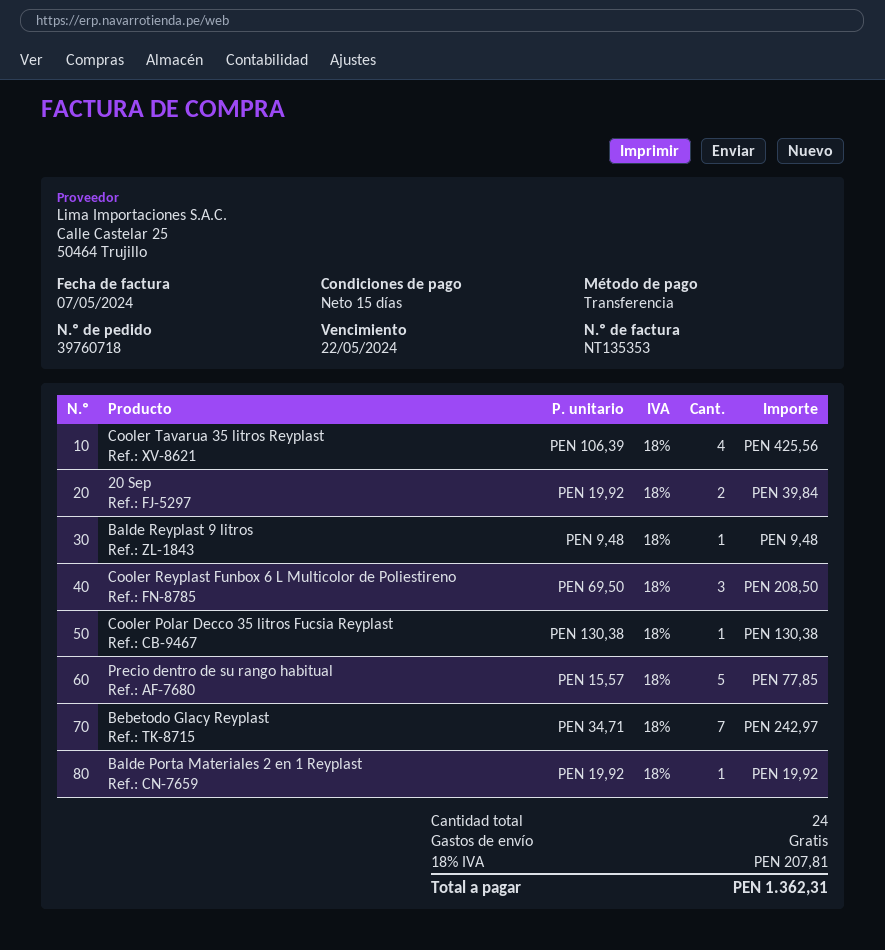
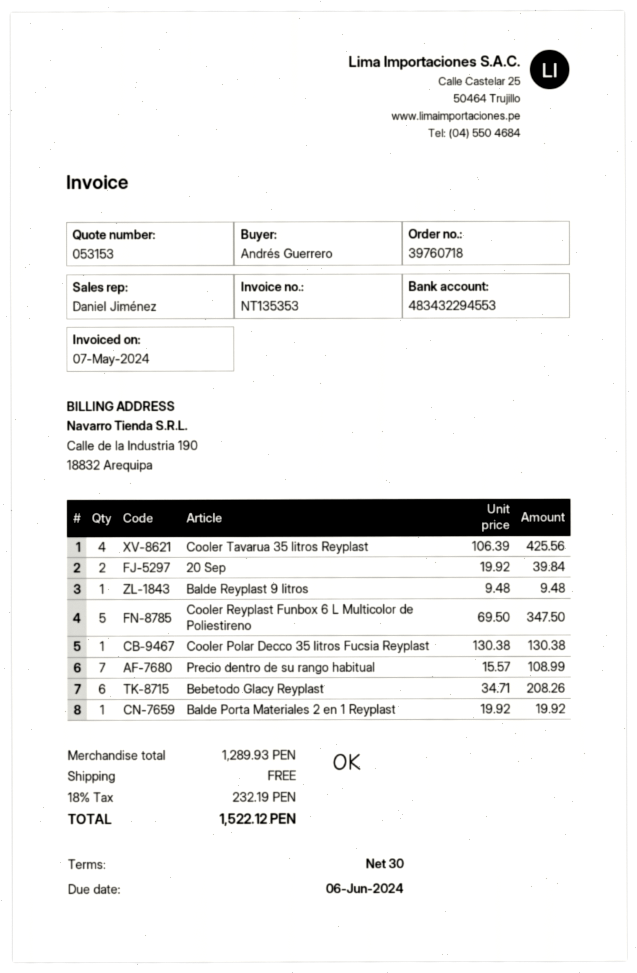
payment terms: 15 days -> 30 days
due date: 2024-05-22 -> 2024-06-06
Cooler Reyplast Funbox 6 L Multicolor de Poliestireno: 3 x 69.50 = 208.50 -> 5 x 69.50 = 347.50
Precio dentro de su rango habitual: 5 x 15.57 = 77.85 -> 7 x 15.57 = 108.99
Bebetodo Glacy Reyplast: 7 x 34.71 = 242.97 -> 6 x 34.71 = 208.26
tax: 18% = 207.81 -> 18% = 232.19
total: 1362.31 -> 1522.12

